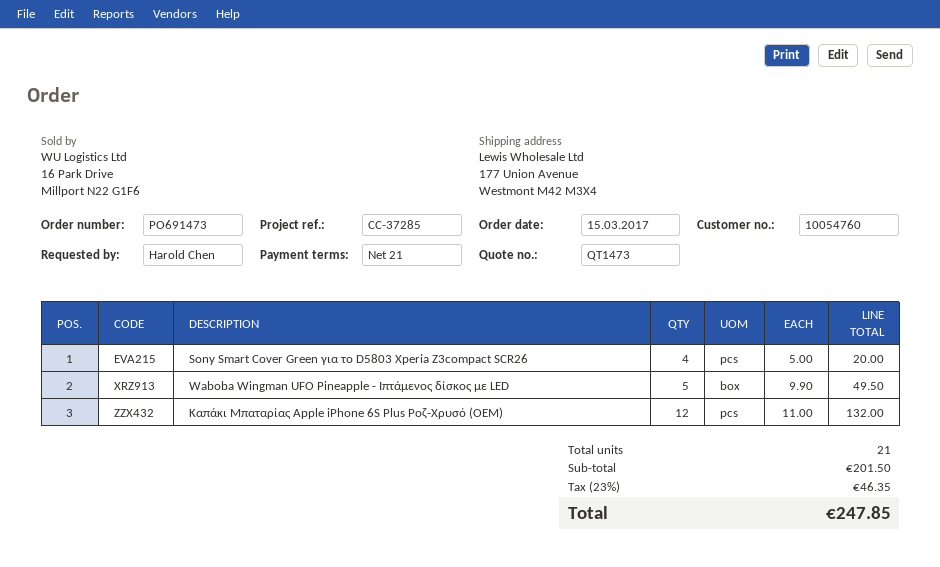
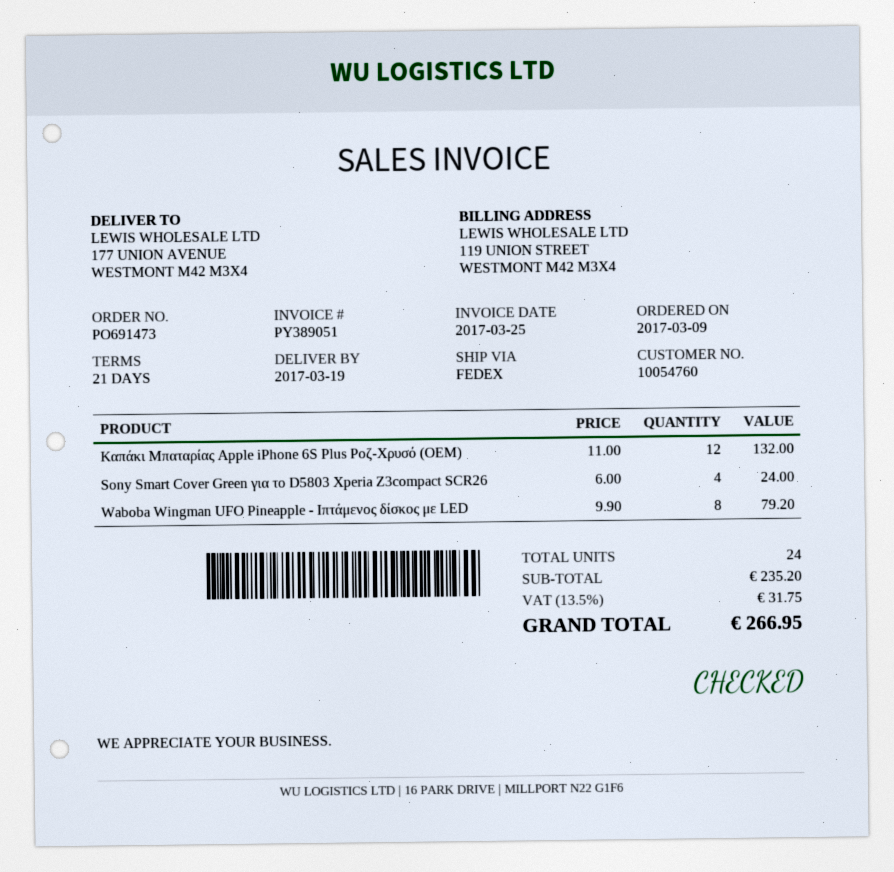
order date: 2017-03-15 -> 2017-03-09
Sony Smart Cover Green για το D5803 Xperia Z3compact SCR26: 4 x 5.00 = 20.00 -> 4 x 6.00 = 24.00
Waboba Wingman UFO Pineapple - Ιπτάμενος δίσκος με LED: 5 x 9.90 = 49.50 -> 8 x 9.90 = 79.20
total quantity: 21 -> 24
subtotal: 201.50 -> 235.20
tax: 23% = 46.35 -> 13.5% = 31.75
total: 247.85 -> 266.95

